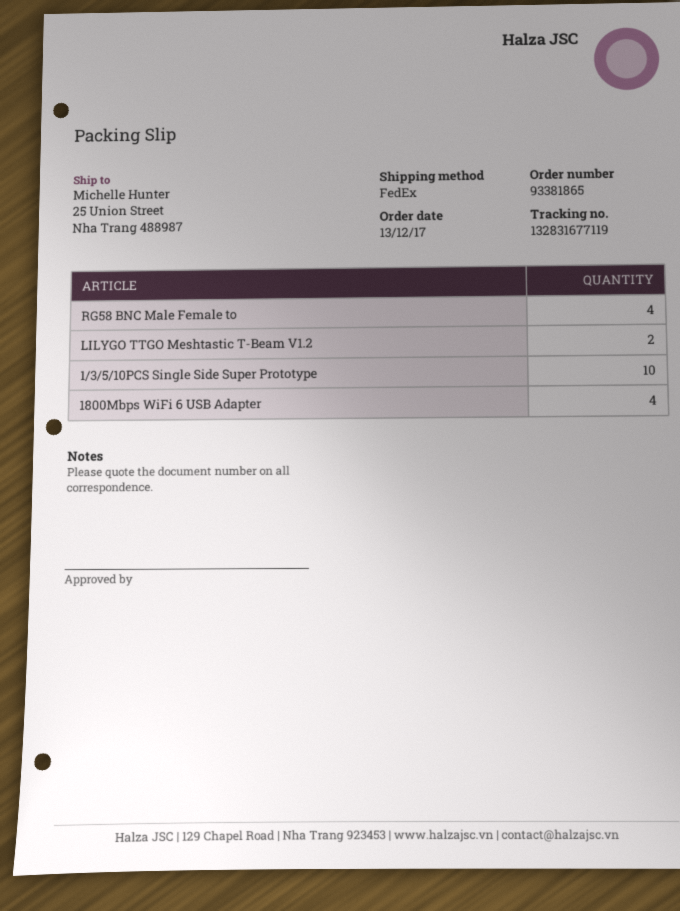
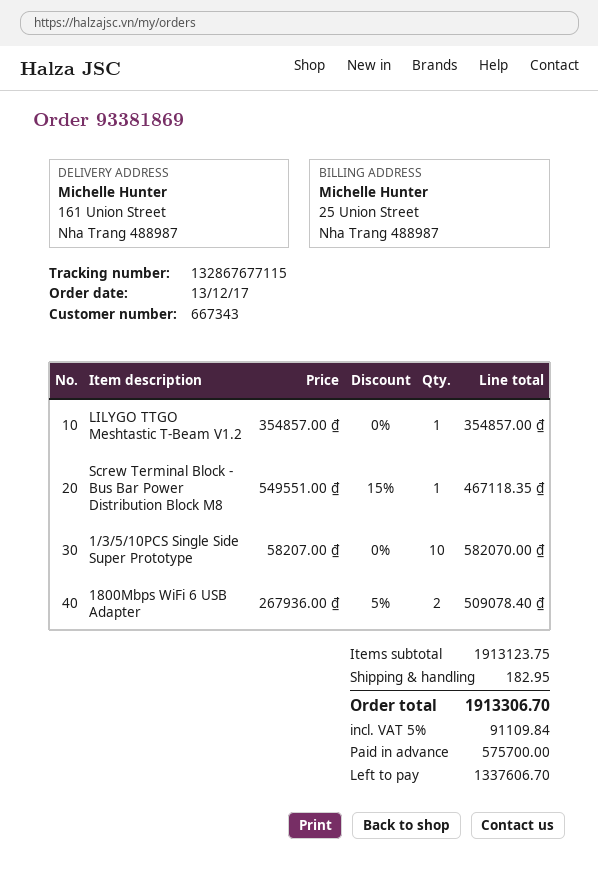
order number: 93381865 -> 93381869
tracking number: 132831677119 -> 132867677115
ship to: 25 Union Street, Nha Trang 488987 -> 161 Union Street, Nha Trang 488987
RG58 BNC Male Female to: 4 -> none
LILYGO TTGO Meshtastic T-Beam V1.2: 2 -> 1
1800Mbps WiFi 6 USB Adapter: 4 -> 2
Screw Terminal Block - Bus Bar Power Distribution Block M8: none -> 1

